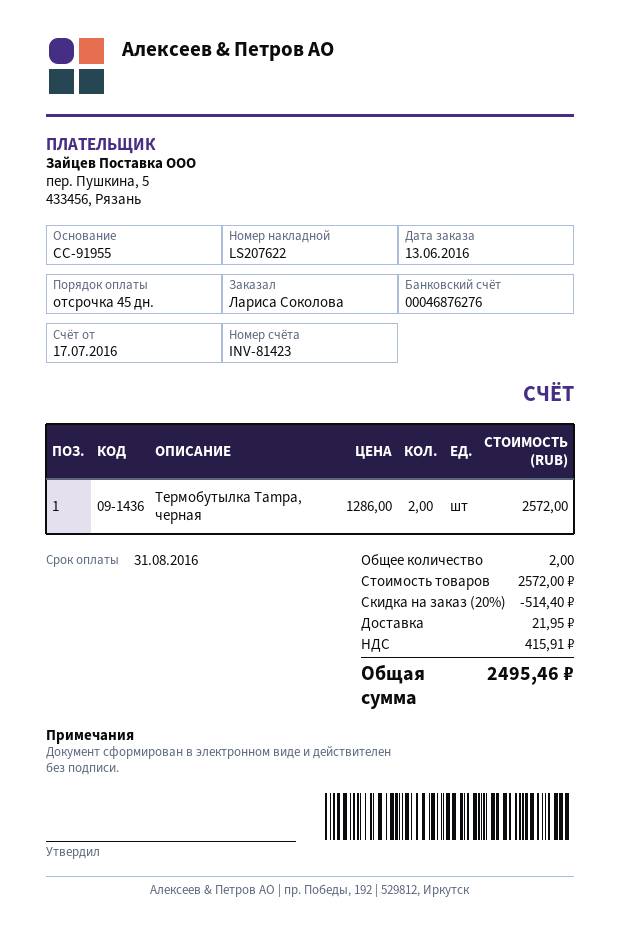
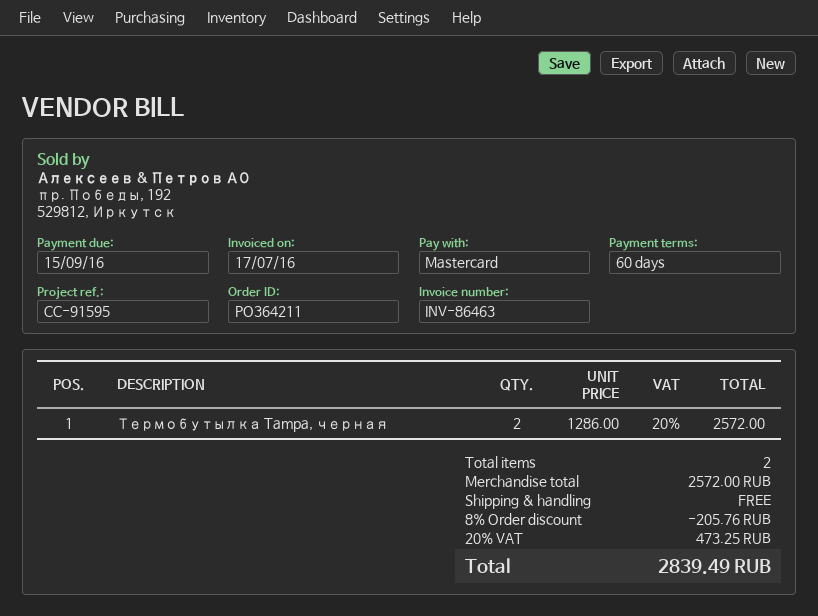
invoice number: INV-81423 -> INV-86463
payment terms: 45 days -> 60 days
due date: 2016-08-31 -> 2016-09-15
reference: CC-91955 -> CC-91595
discount: 20% = 514.40 -> 8% = 205.76
shipping: 21.95 -> 0.00
tax: 415.91 -> 473.25
total: 2495.46 -> 2839.49

